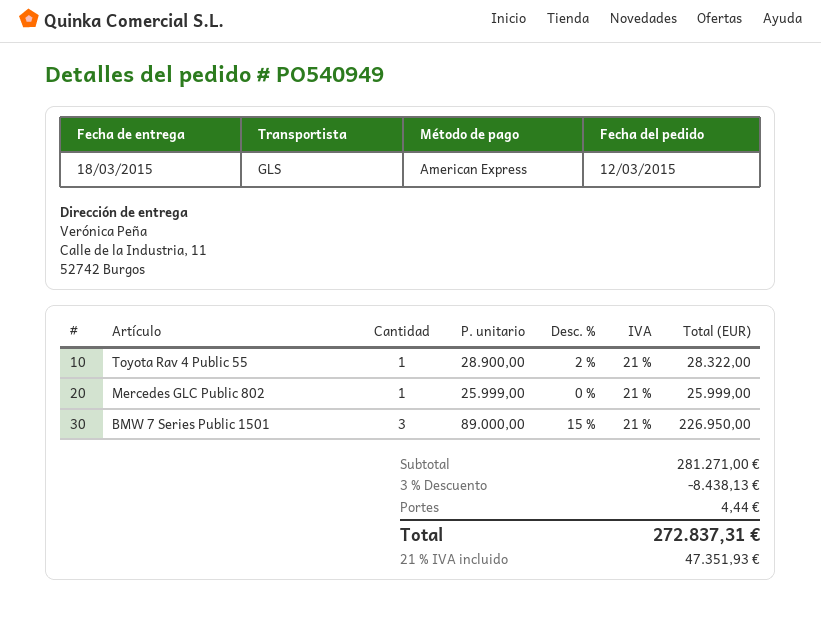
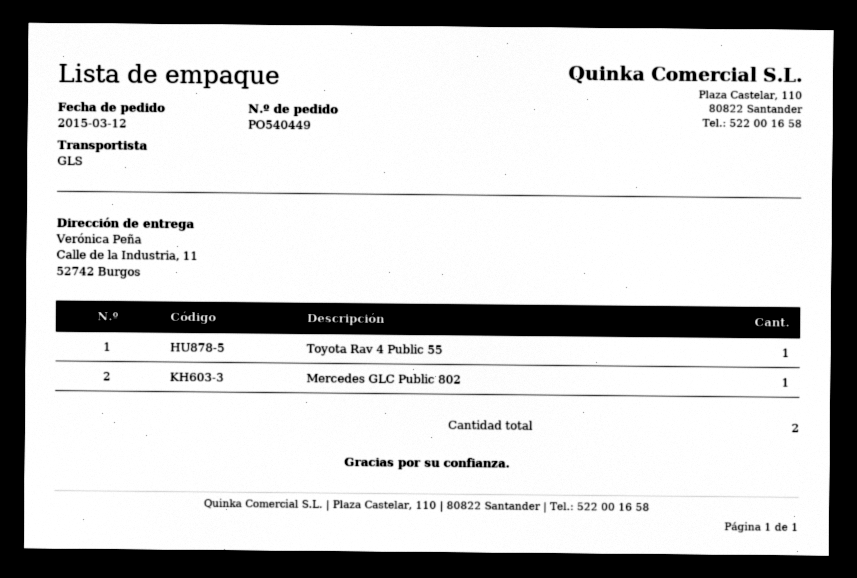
order number: PO540949 -> PO540449
BMW 7 Series Public 1501: 3 -> none

